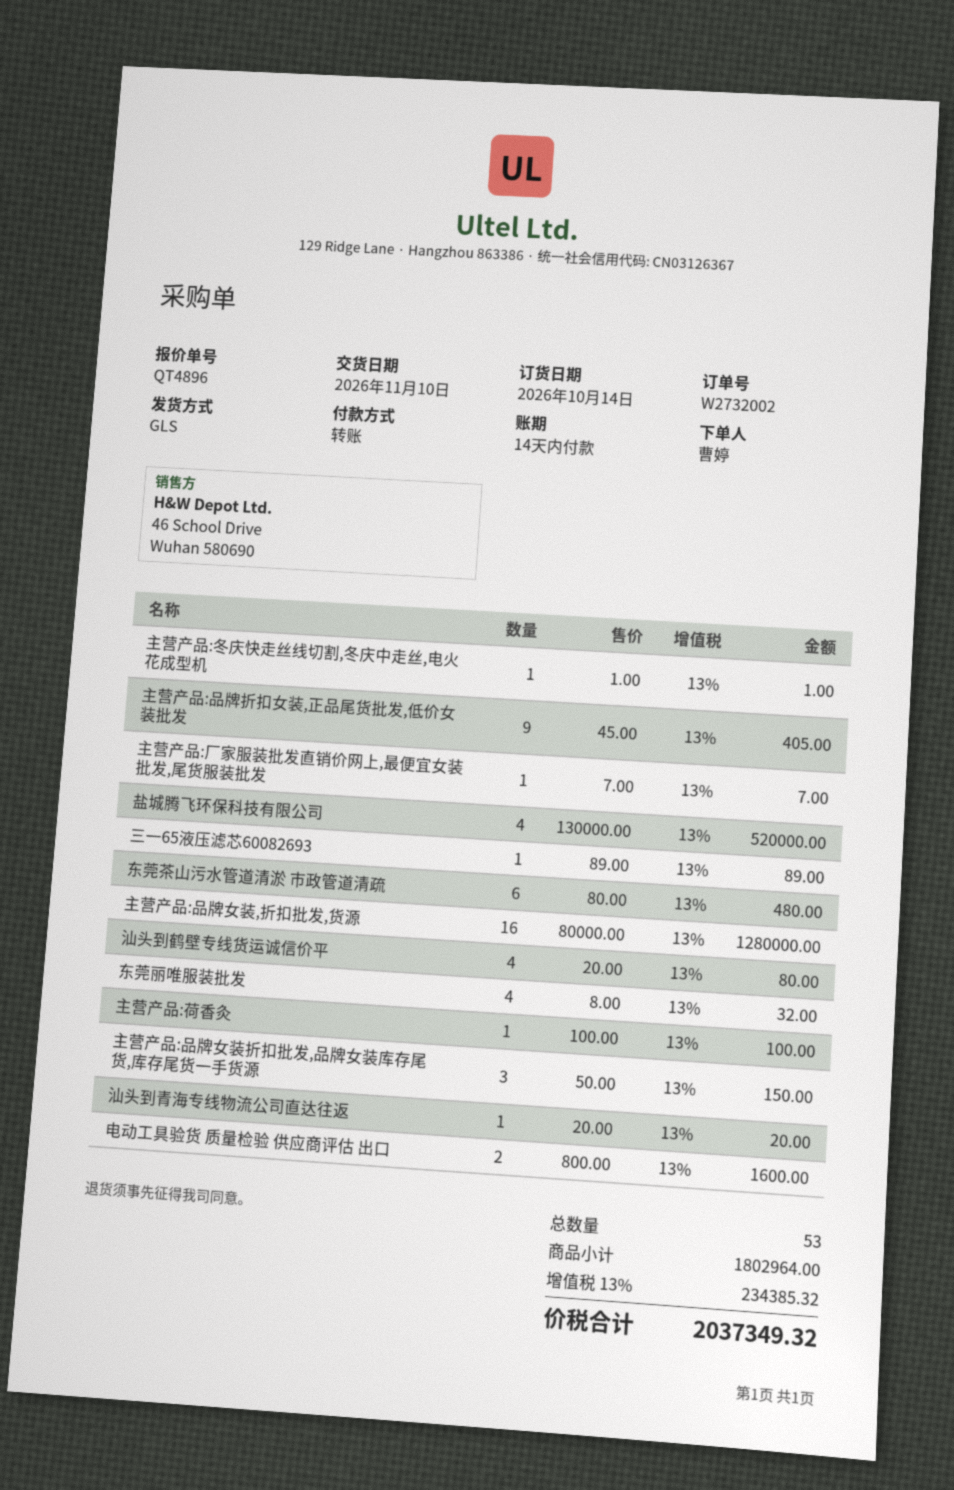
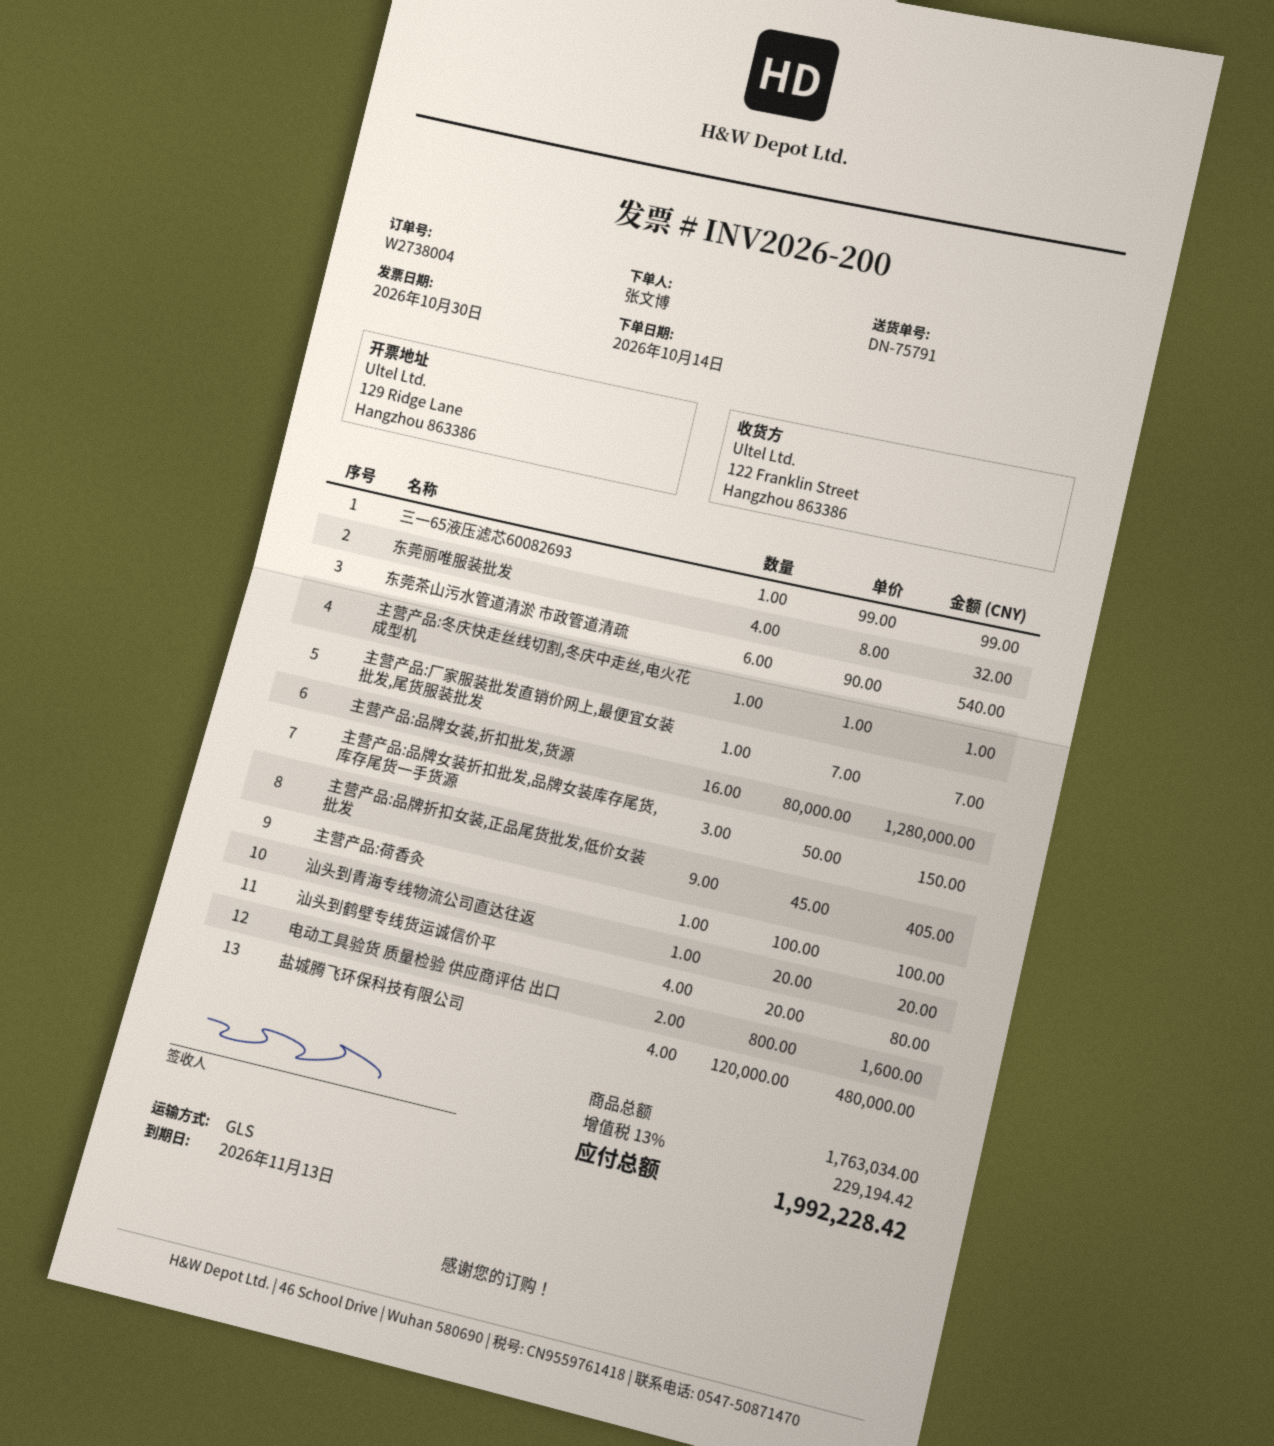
order number: W2732002 -> W2738004
ordered by: 曹婷 -> 张文博
盐城腾飞环保科技有限公司: 4 x 130000.00 = 520000.00 -> 4 x 120000.00 = 480000.00
三一65液压滤芯60082693: 1 x 89.00 = 89.00 -> 1 x 99.00 = 99.00
东莞茶山污水管道清淤 市政管道清疏: 6 x 80.00 = 480.00 -> 6 x 90.00 = 540.00
subtotal: 1802964.00 -> 1763034.00
tax: 13% = 234385.32 -> 13% = 229194.42
total: 2037349.32 -> 1992228.42

